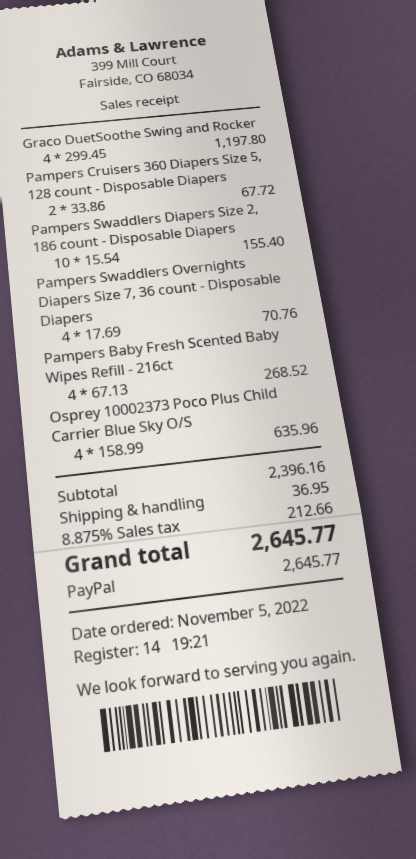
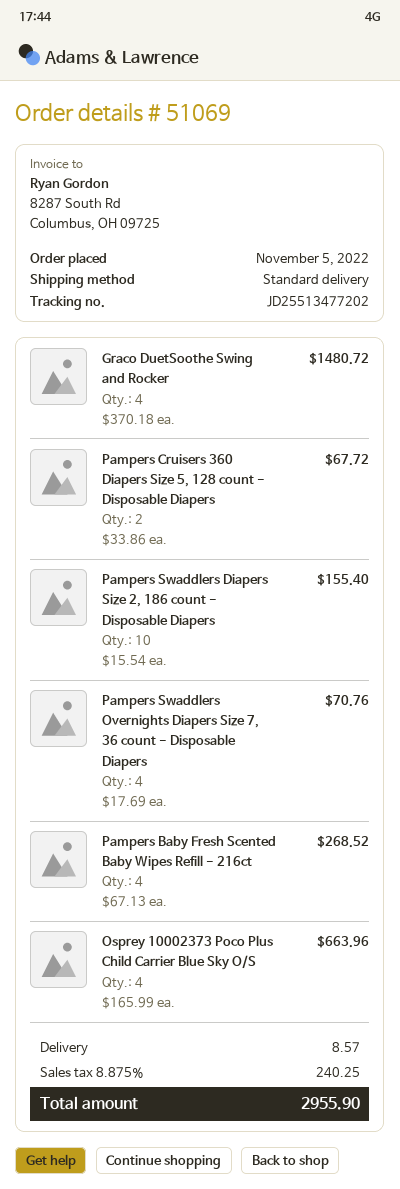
Graco DuetSoothe Swing and Rocker: 4 x 299.45 = 1197.80 -> 4 x 370.18 = 1480.72
Osprey 10002373 Poco Plus Child Carrier Blue Sky O/S: 4 x 158.99 = 635.96 -> 4 x 165.99 = 663.96
shipping: 36.95 -> 8.57
tax: 8.875% = 212.66 -> 8.875% = 240.25
total: 2645.77 -> 2955.90

